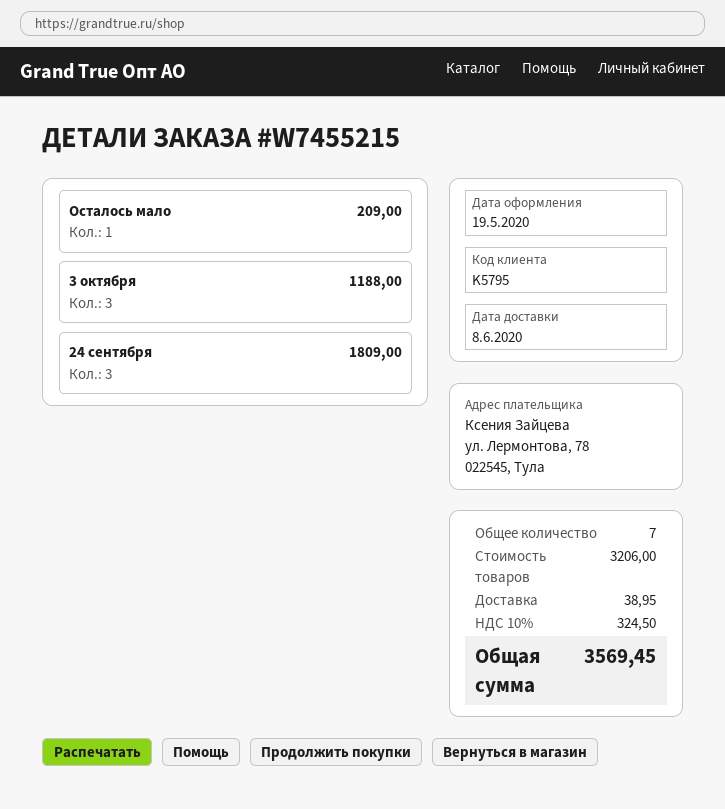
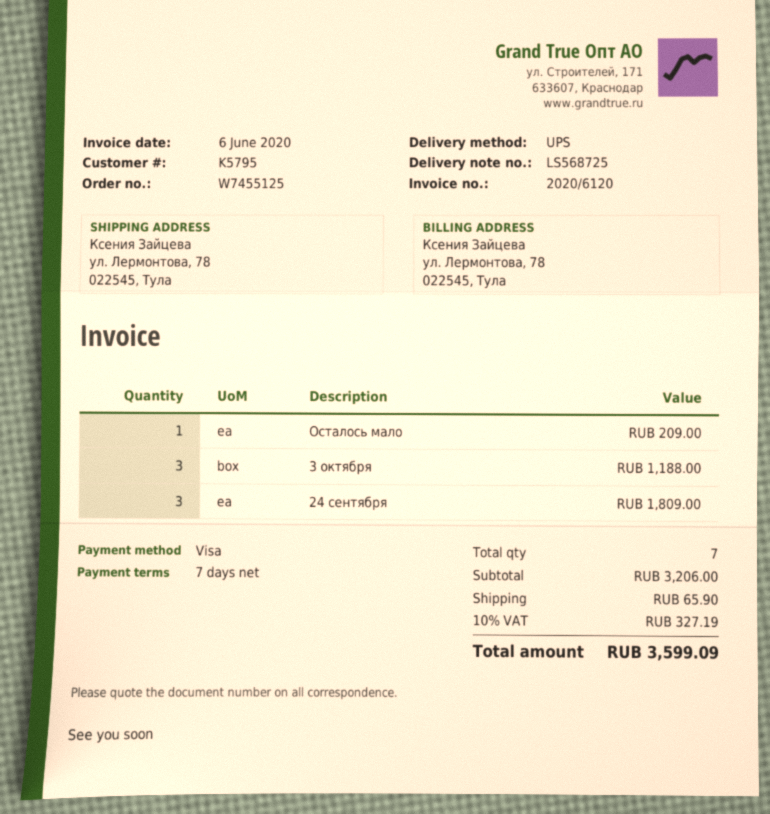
order number: W7455215 -> W7455125
shipping: 38.95 -> 65.90
tax: 10% = 324.50 -> 10% = 327.19
total: 3569.45 -> 3599.09

